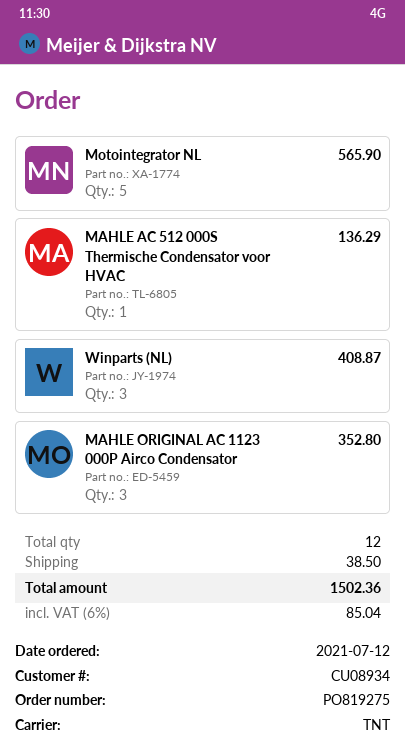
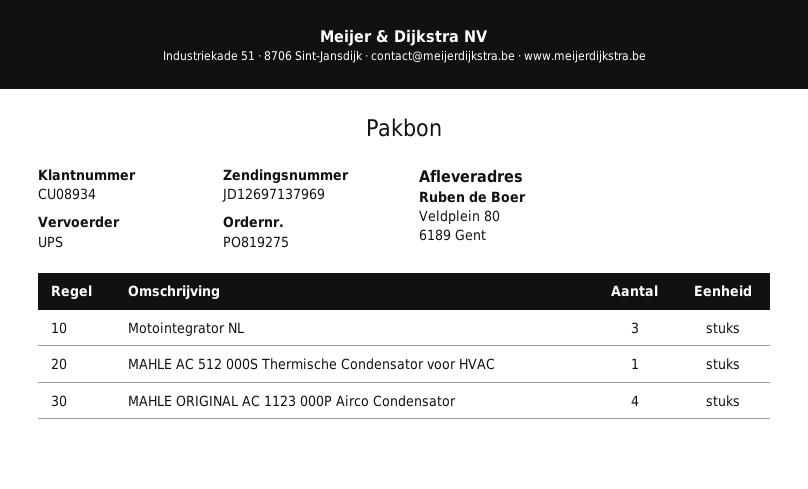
shipping method: TNT -> UPS
Motointegrator NL: 5 -> 3
Winparts (NL): 3 -> none
MAHLE ORIGINAL AC 1123 000P Airco Condensator: 3 -> 4

